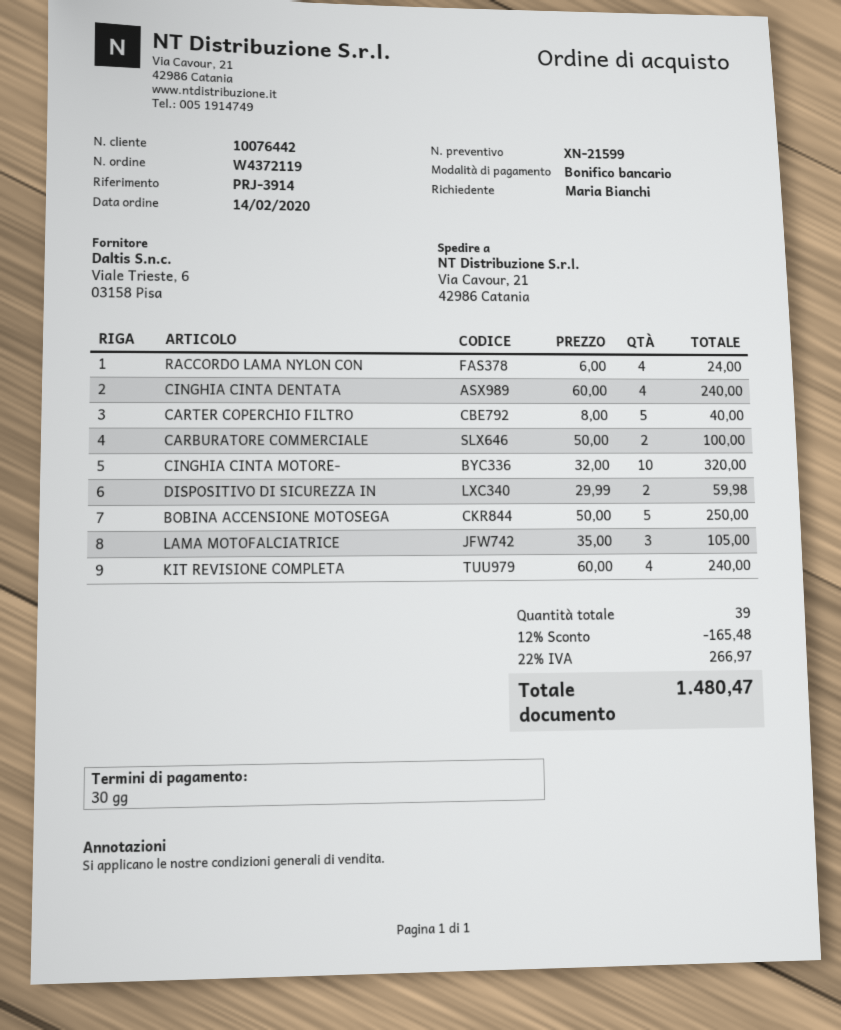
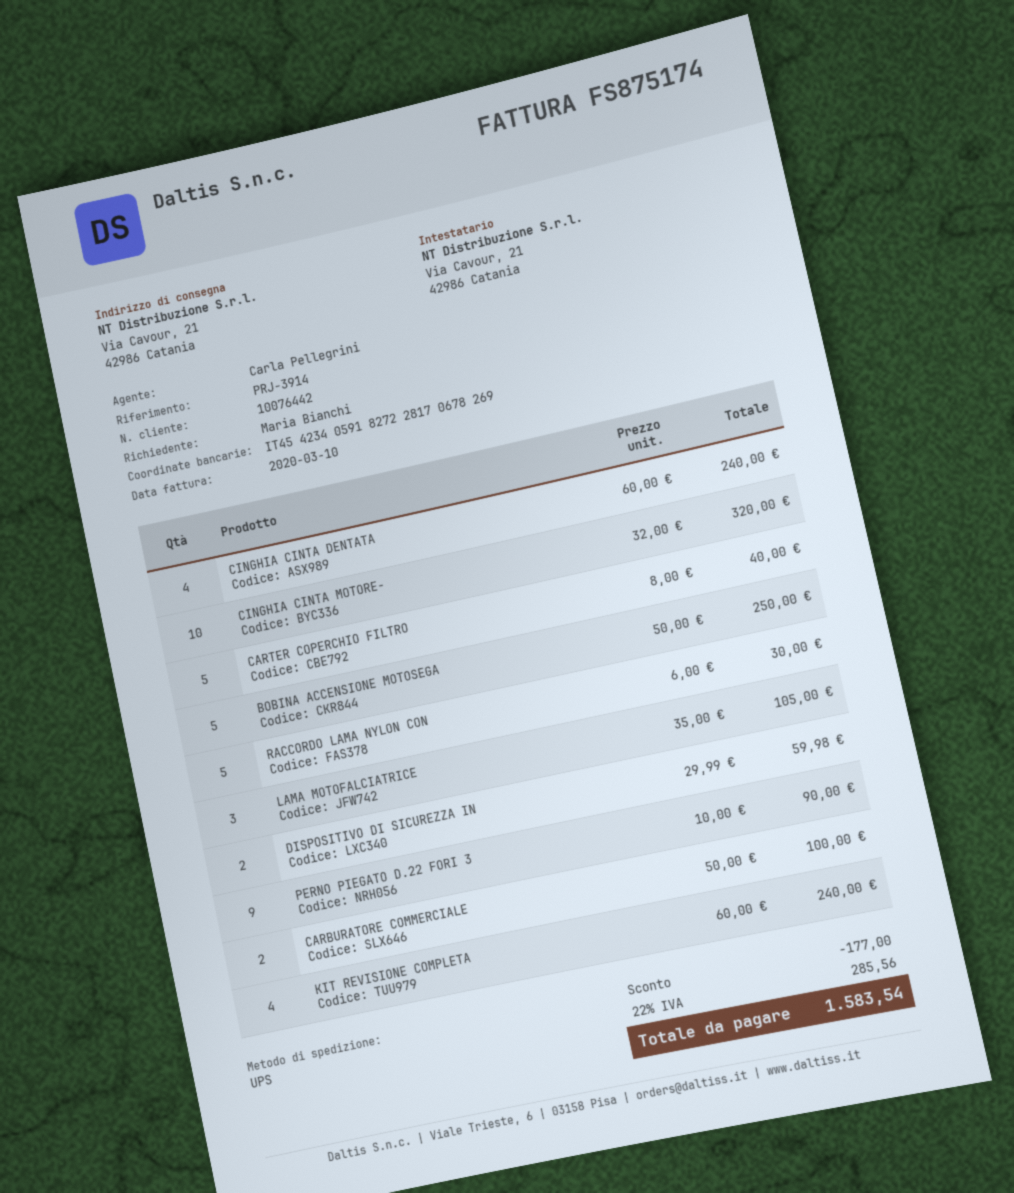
RACCORDO LAMA NYLON CON: 4 x 6.00 = 24.00 -> 5 x 6.00 = 30.00
PERNO PIEGATO D.22 FORI 3: none -> 9 x 10.00 = 90.00
discount: 165.48 -> 177.00
tax: 22% = 266.97 -> 22% = 285.56
total: 1480.47 -> 1583.54

